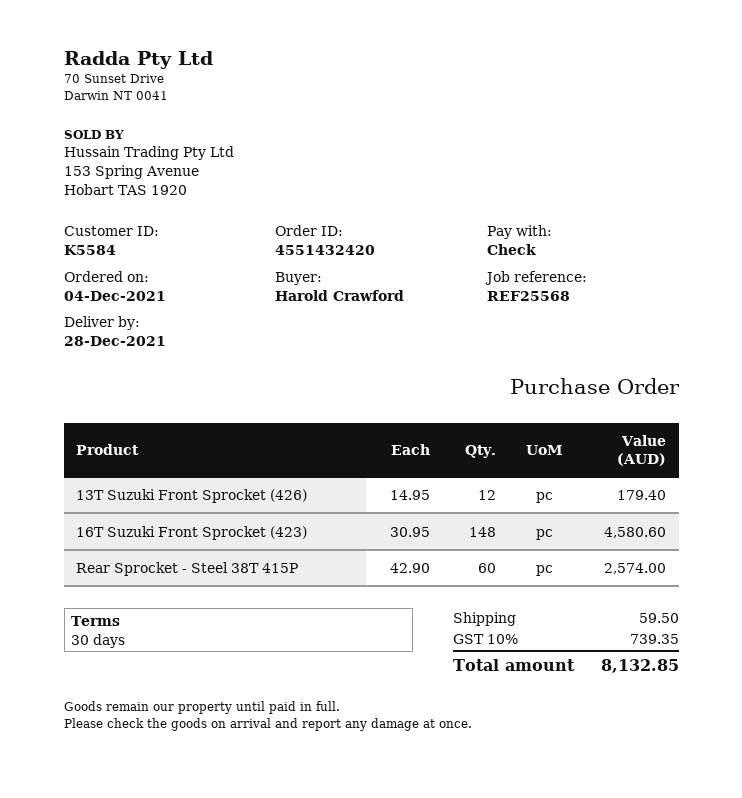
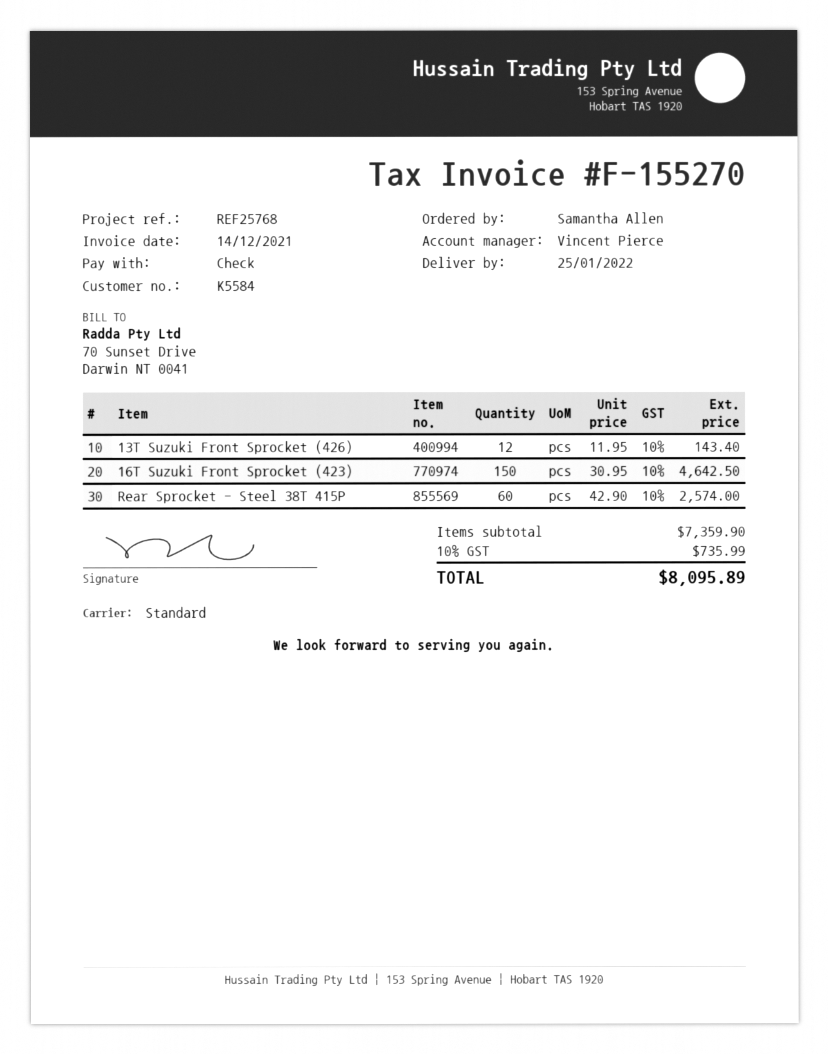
delivery date: 2021-12-28 -> 2022-01-25
reference: REF25568 -> REF25768
ordered by: Harold Crawford -> Samantha Allen
13T Suzuki Front Sprocket (426): 12 x 14.95 = 179.40 -> 12 x 11.95 = 143.40
16T Suzuki Front Sprocket (423): 148 x 30.95 = 4580.60 -> 150 x 30.95 = 4642.50
shipping: 59.50 -> none
tax: 10% = 739.35 -> 10% = 735.99
total: 8132.85 -> 8095.89

